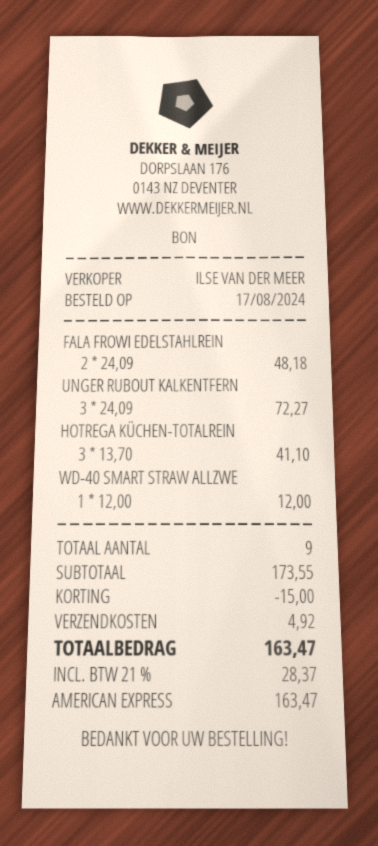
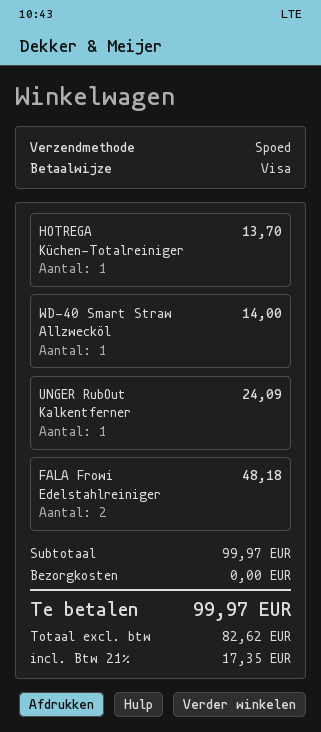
payment method: American Express -> Visa
UNGER RUBOUT KALKENTFERN: 3 for 72.27 -> 1 for 24.09
HOTREGA KÜCHEN-TOTALREIN: 3 for 41.10 -> 1 for 13.70
WD-40 SMART STRAW ALLZWE: 1 for 12.00 -> 1 for 14.00
subtotal: 173.55 -> 99.97
discount: 15.00 -> none
shipping: 4.92 -> 0.00
tax: 21% = 28.37 -> 21% = 17.35
total: 163.47 -> 99.97

